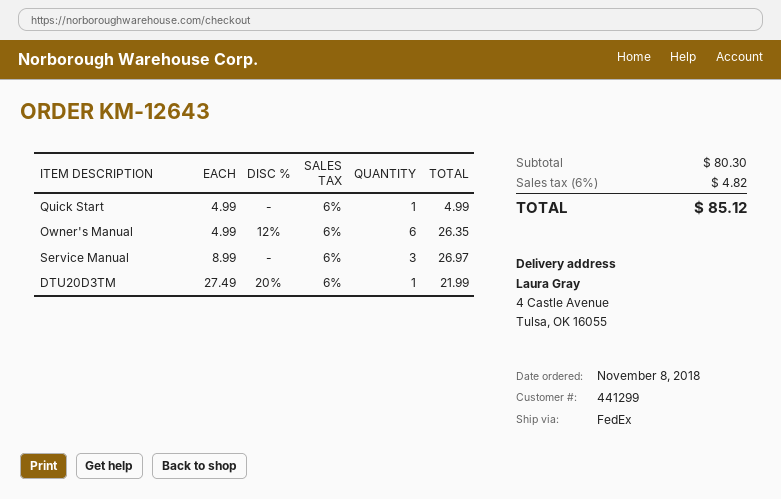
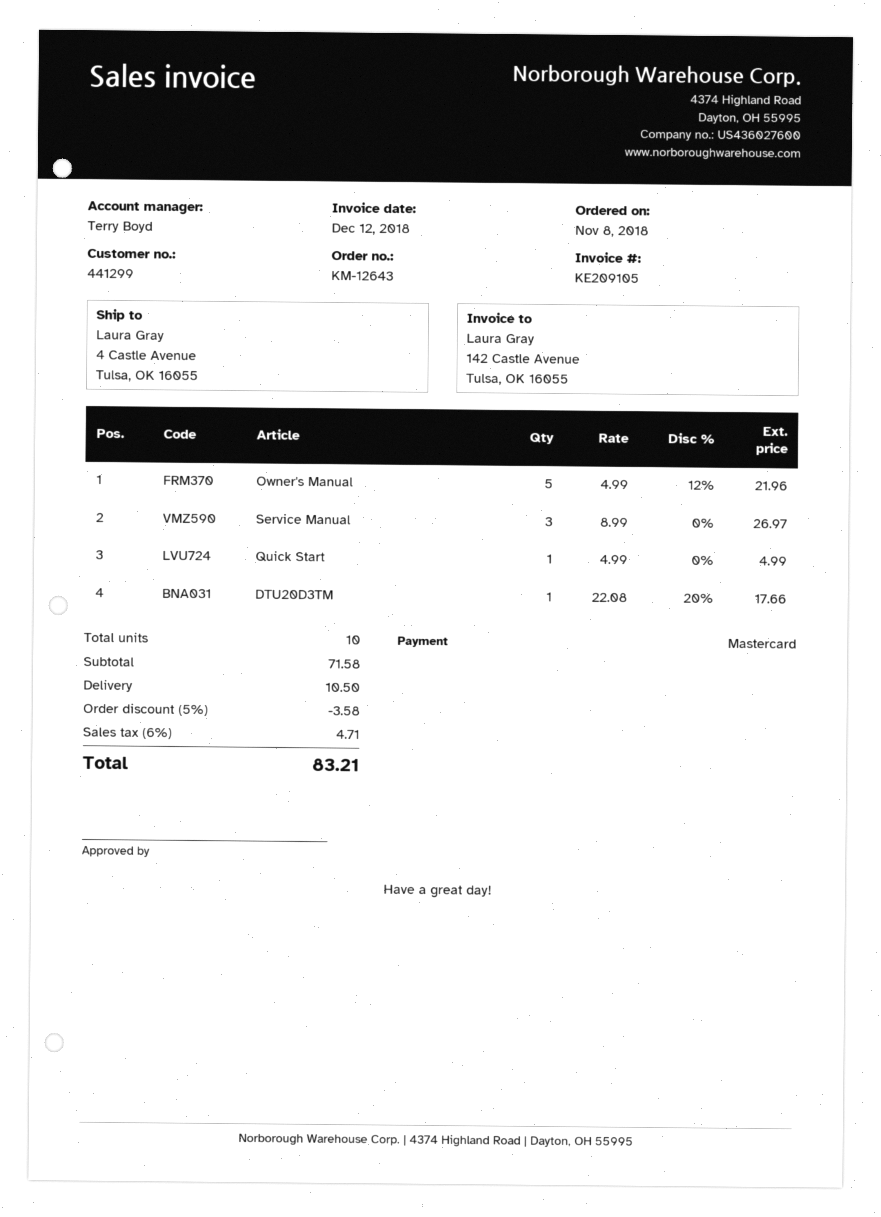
Owner's Manual: 6 x 4.99 - 12% = 26.35 -> 5 x 4.99 - 12% = 21.96
DTU20D3TM: 1 x 27.49 - 20% = 21.99 -> 1 x 22.08 - 20% = 17.66
subtotal: 80.30 -> 71.58
discount: none -> 5% = 3.58
shipping: none -> 10.50
tax: 6% = 4.82 -> 6% = 4.71
total: 85.12 -> 83.21

